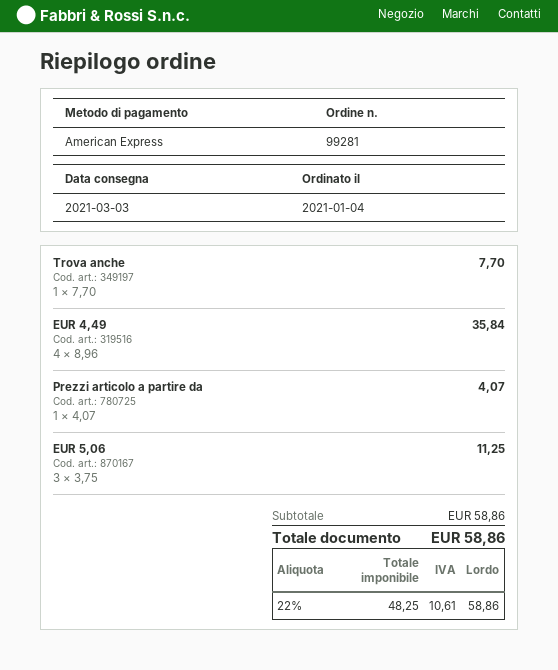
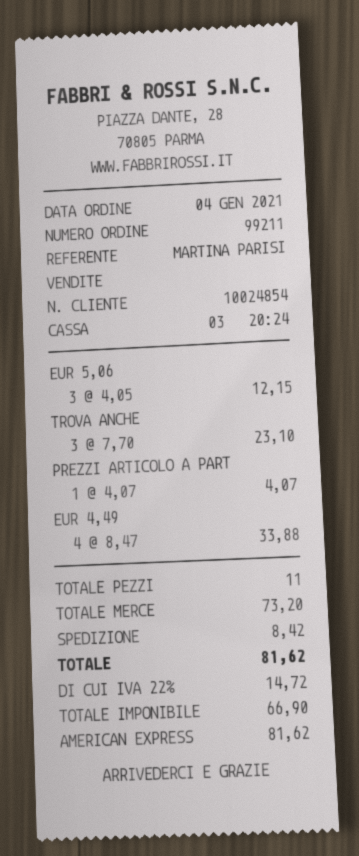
order number: 99281 -> 99211
Trova anche: 1 x 7.70 = 7.70 -> 3 x 7.70 = 23.10
EUR 4,49: 4 x 8.96 = 35.84 -> 4 x 8.47 = 33.88
EUR 5,06: 3 x 3.75 = 11.25 -> 3 x 4.05 = 12.15
subtotal: 58.86 -> 73.20
shipping: none -> 8.42
net: 48.25 -> 66.90
tax: 22% = 10.61 -> 22% = 14.72
total: 58.86 -> 81.62

